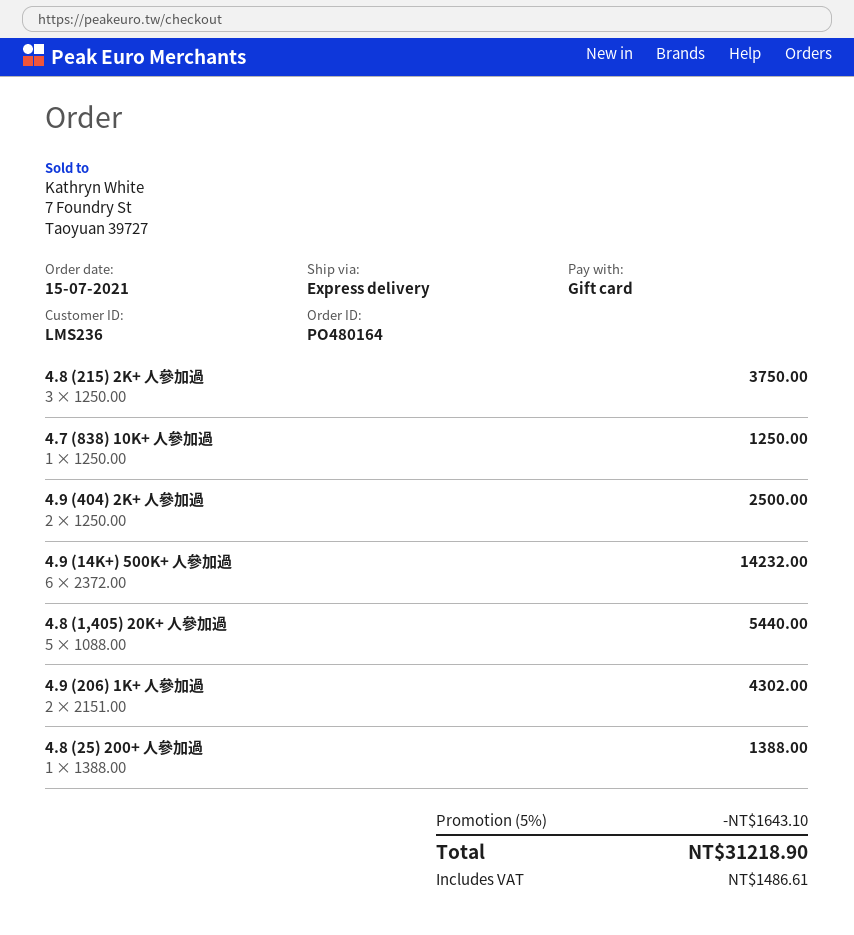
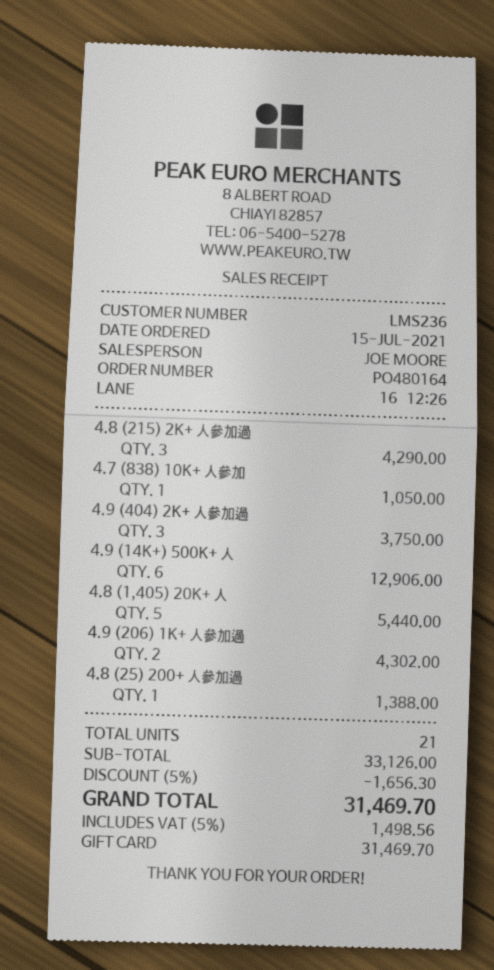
4.8 (215) 2K+ 人參加過: 3 for 3750.00 -> 3 for 4290.00
4.7 (838) 10K+ 人參加過: 1 for 1250.00 -> 1 for 1050.00
4.9 (404) 2K+ 人參加過: 2 for 2500.00 -> 3 for 3750.00
4.9 (14K+) 500K+ 人參加過: 6 for 14232.00 -> 6 for 12906.00
discount: 5% = 1643.10 -> 5% = 1656.30
tax: 1486.61 -> 1498.56
total: 31218.90 -> 31469.70

